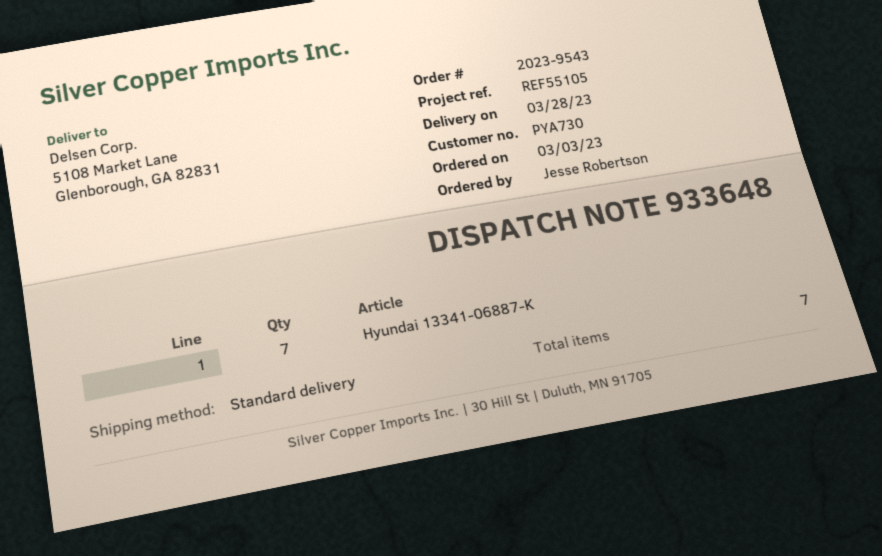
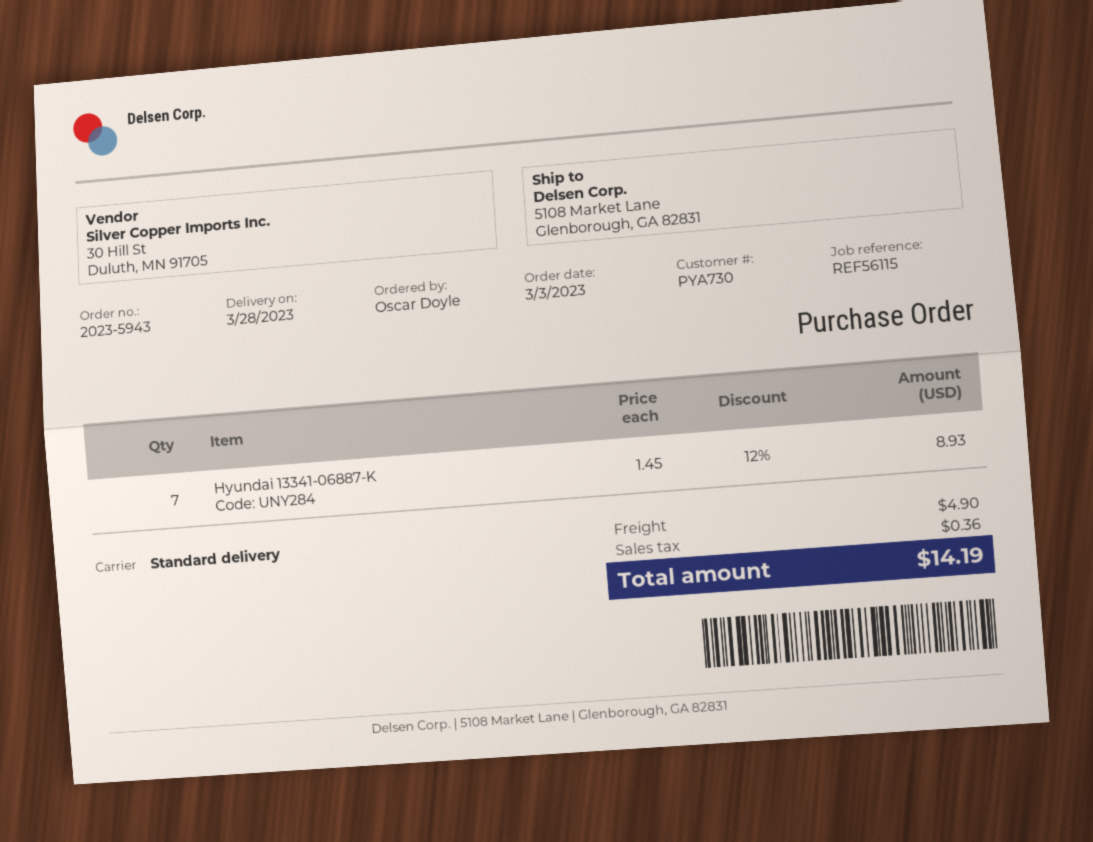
order number: 2023-9543 -> 2023-5943
reference: REF55105 -> REF56115
ordered by: Jesse Robertson -> Oscar Doyle

